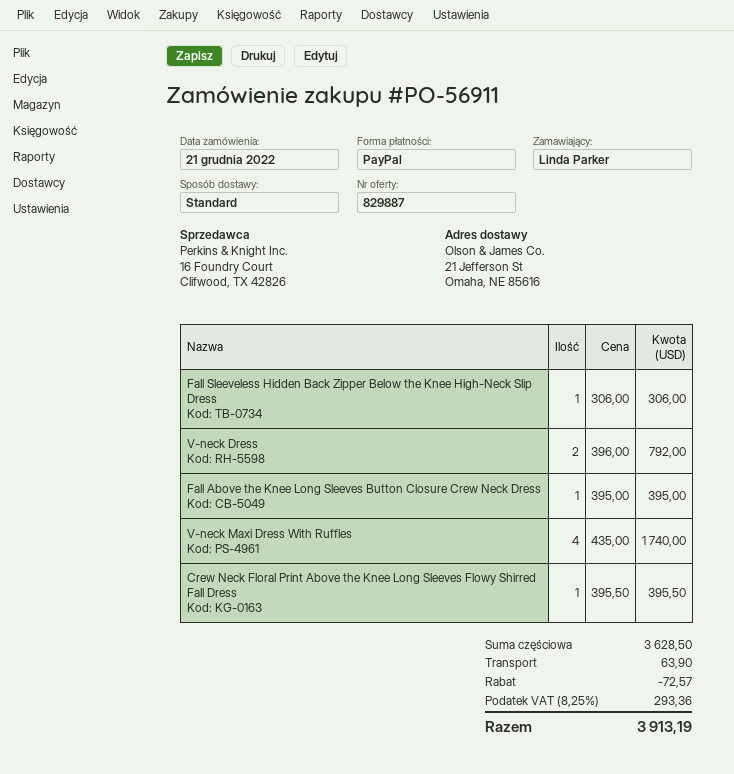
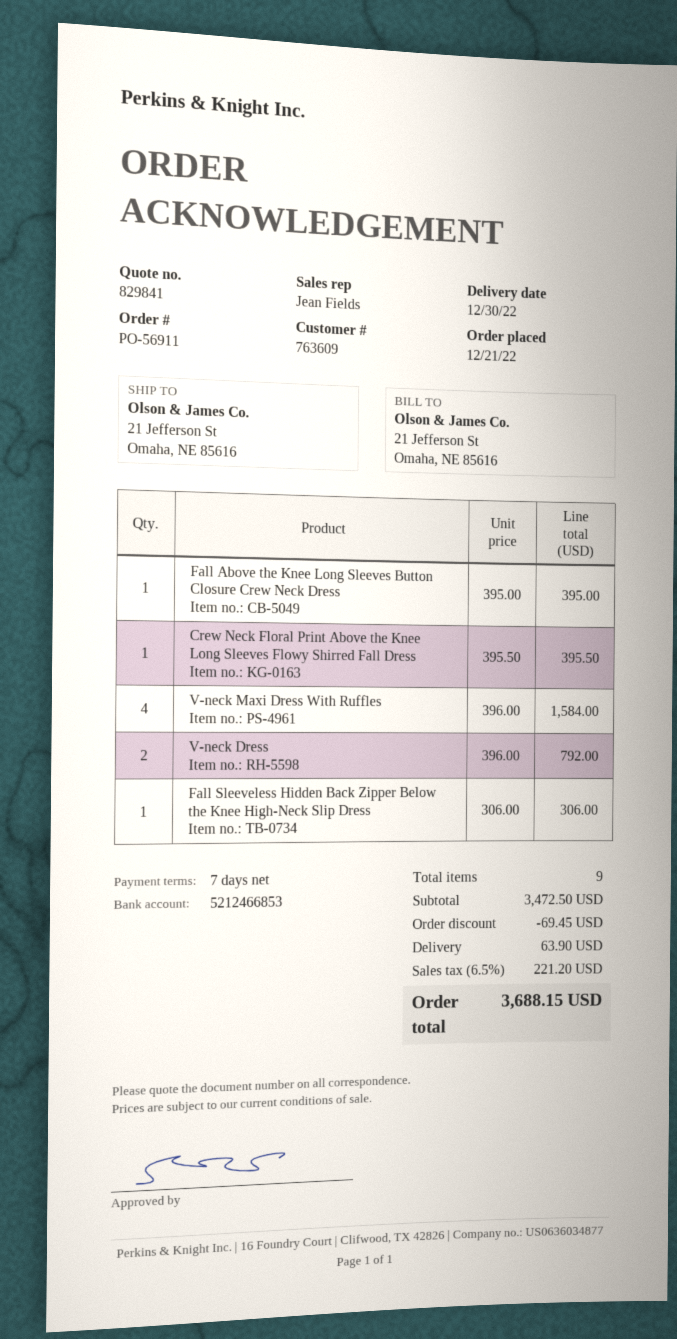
quote number: 829887 -> 829841
V-neck Maxi Dress With Ruffles: 4 x 435.00 = 1740.00 -> 4 x 396.00 = 1584.00
subtotal: 3628.50 -> 3472.50
discount: 72.57 -> 69.45
tax: 8.25% = 293.36 -> 6.5% = 221.20
total: 3913.19 -> 3688.15

